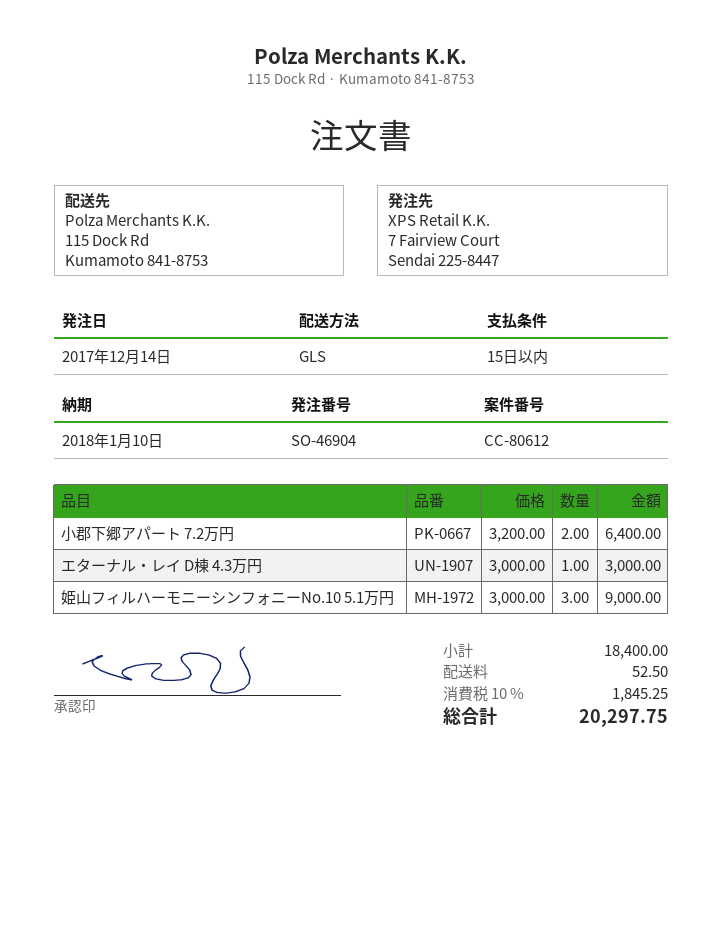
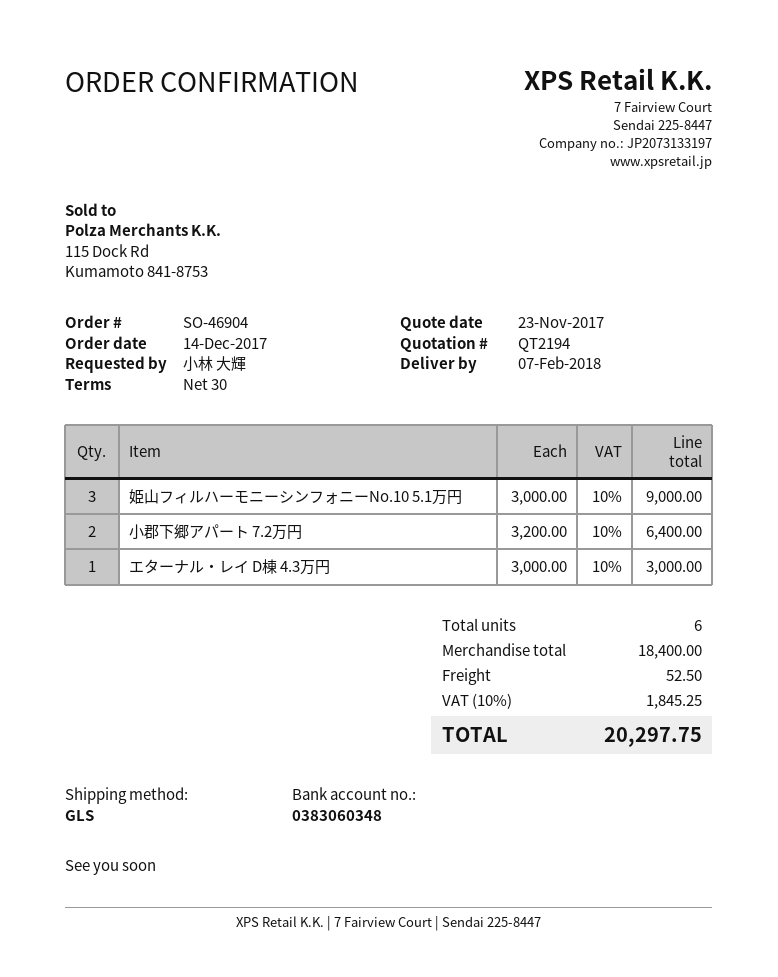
delivery date: 2018-01-10 -> 2018-02-07
payment terms: 15 days -> 30 days

